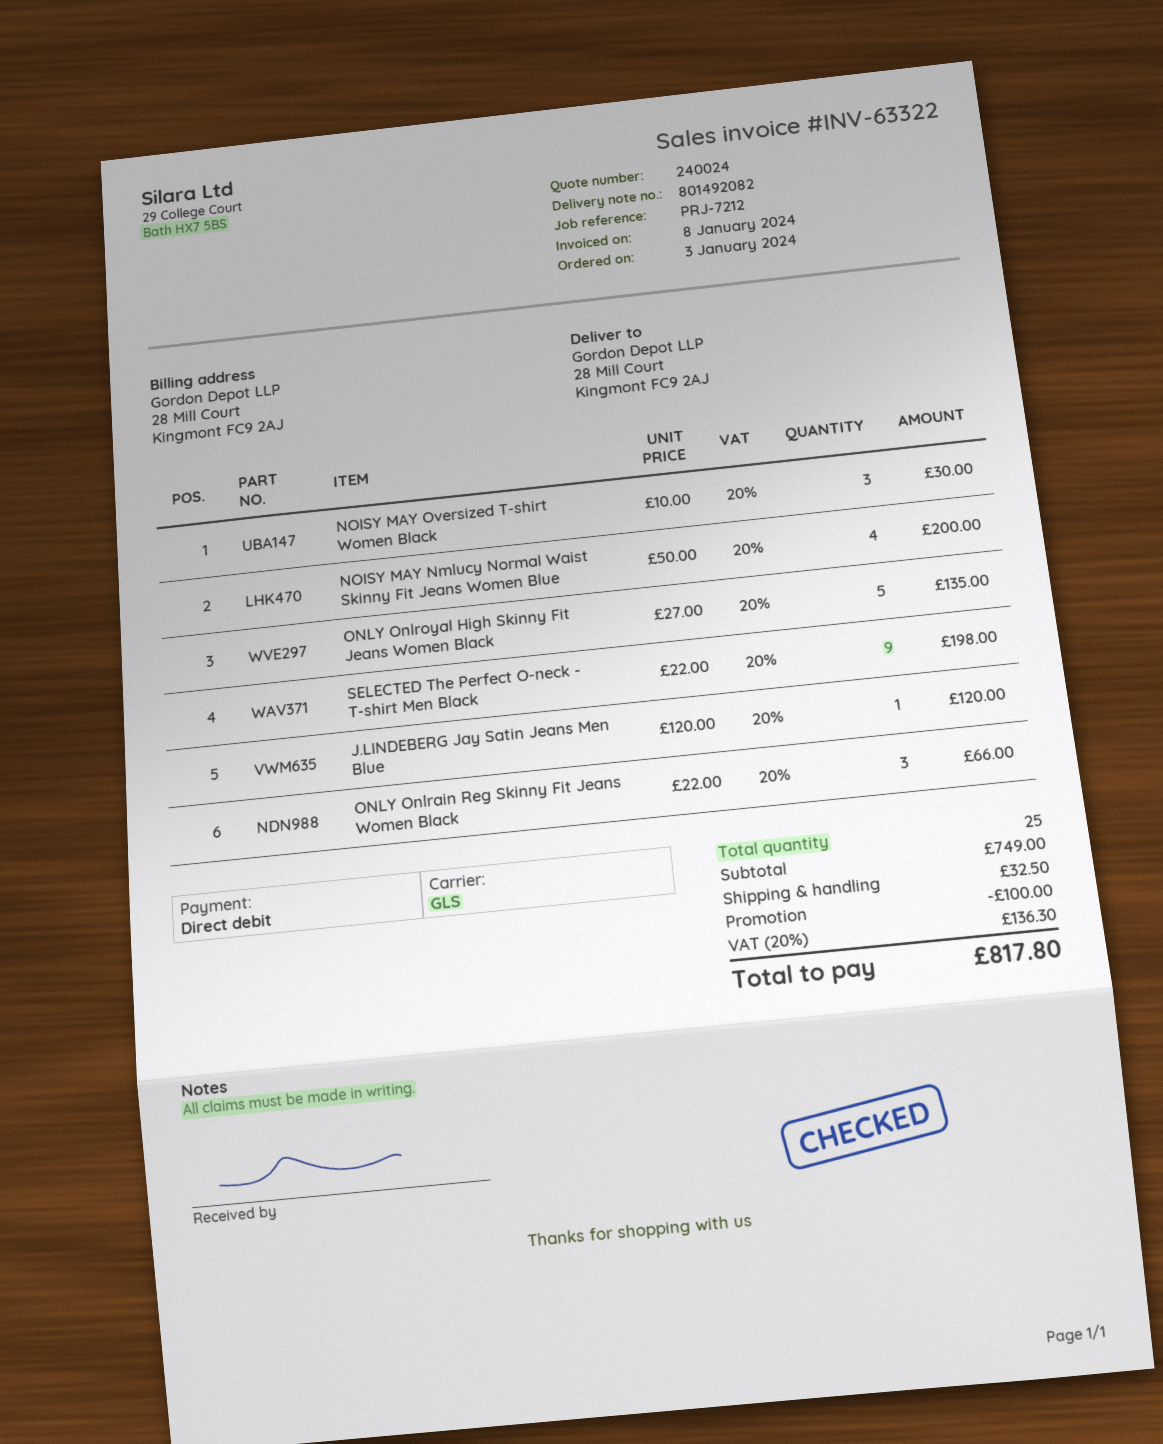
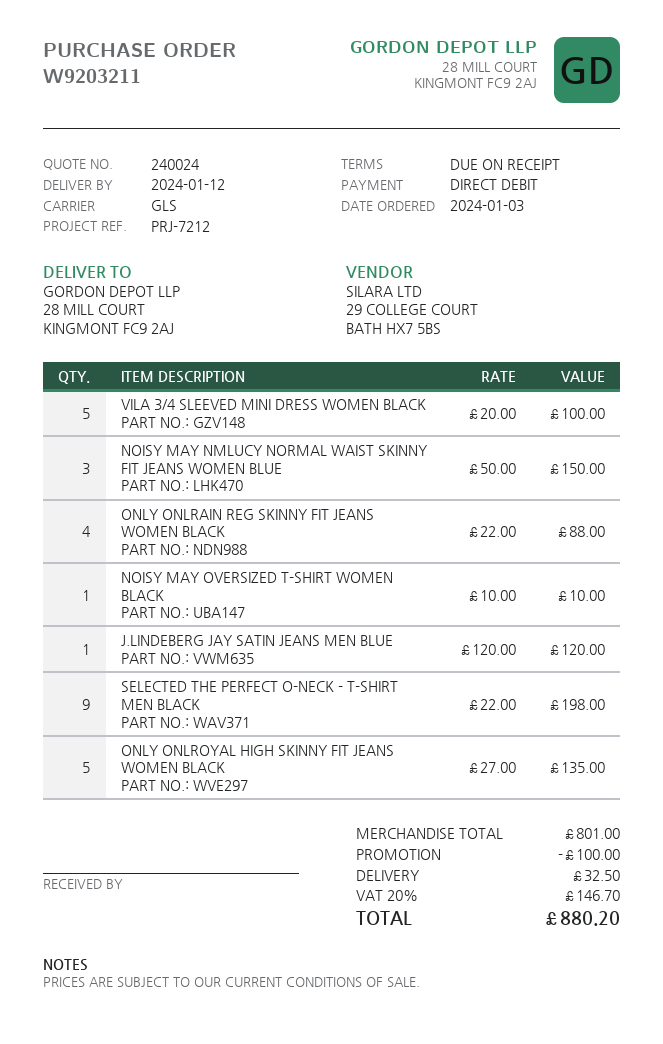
NOISY MAY Oversized T-shirt Women Black: 3 x 10.00 = 30.00 -> 1 x 10.00 = 10.00
NOISY MAY Nmlucy Normal Waist Skinny Fit Jeans Women Blue: 4 x 50.00 = 200.00 -> 3 x 50.00 = 150.00
ONLY Onlrain Reg Skinny Fit Jeans Women Black: 3 x 22.00 = 66.00 -> 4 x 22.00 = 88.00
VILA 3/4 SLEEVED MINI DRESS WOMEN BLACK: none -> 5 x 20.00 = 100.00
subtotal: 749.00 -> 801.00
tax: 20% = 136.30 -> 20% = 146.70
total: 817.80 -> 880.20

